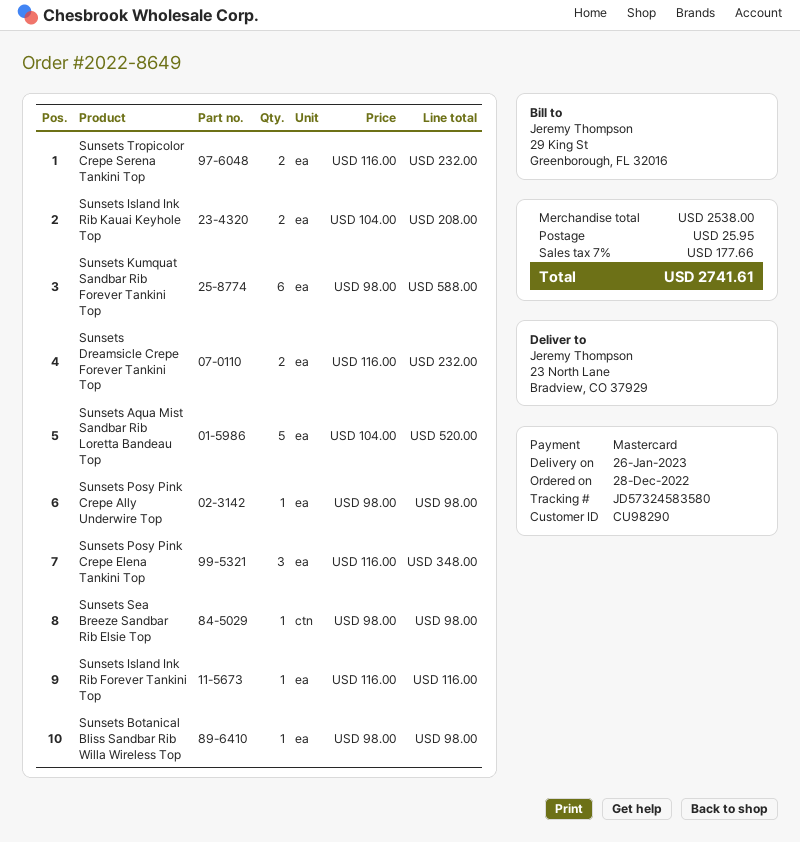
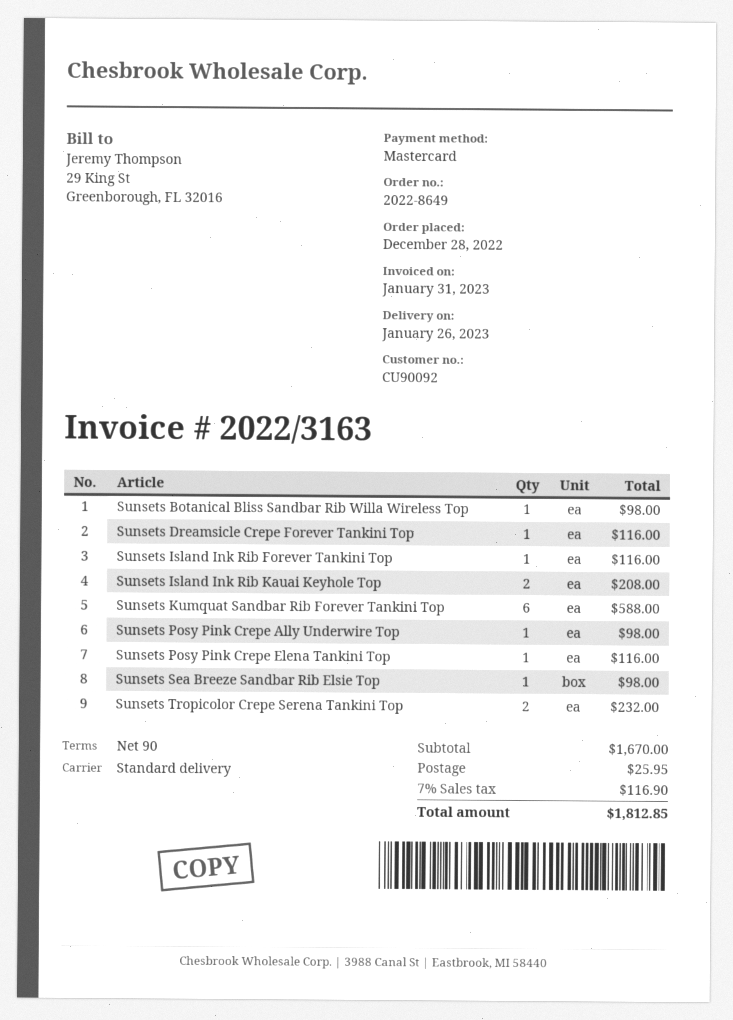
customer number: CU98290 -> CU90092
Sunsets Dreamsicle Crepe Forever Tankini Top: 2 for 232.00 -> 1 for 116.00
Sunsets Aqua Mist Sandbar Rib Loretta Bandeau Top: 5 for 520.00 -> none
Sunsets Posy Pink Crepe Elena Tankini Top: 3 for 348.00 -> 1 for 116.00
subtotal: 2538.00 -> 1670.00
tax: 7% = 177.66 -> 7% = 116.90
total: 2741.61 -> 1812.85

